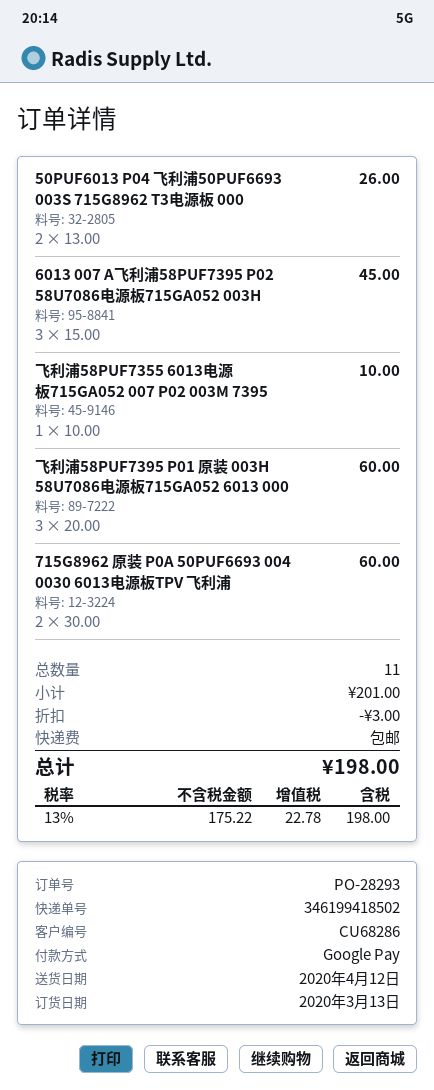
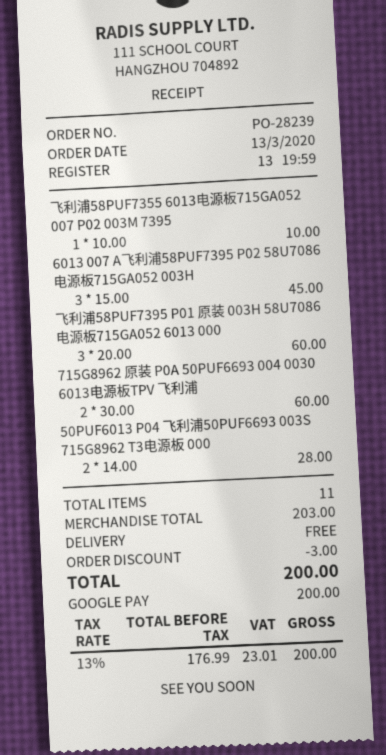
order number: PO-28293 -> PO-28239
50PUF6013 P04 飞利浦50PUF6693 003S 715G8962 T3电源板 000: 2 x 13.00 = 26.00 -> 2 x 14.00 = 28.00
subtotal: 201.00 -> 203.00
net: 175.22 -> 176.99
tax: 13% = 22.78 -> 13% = 23.01
total: 198.00 -> 200.00

